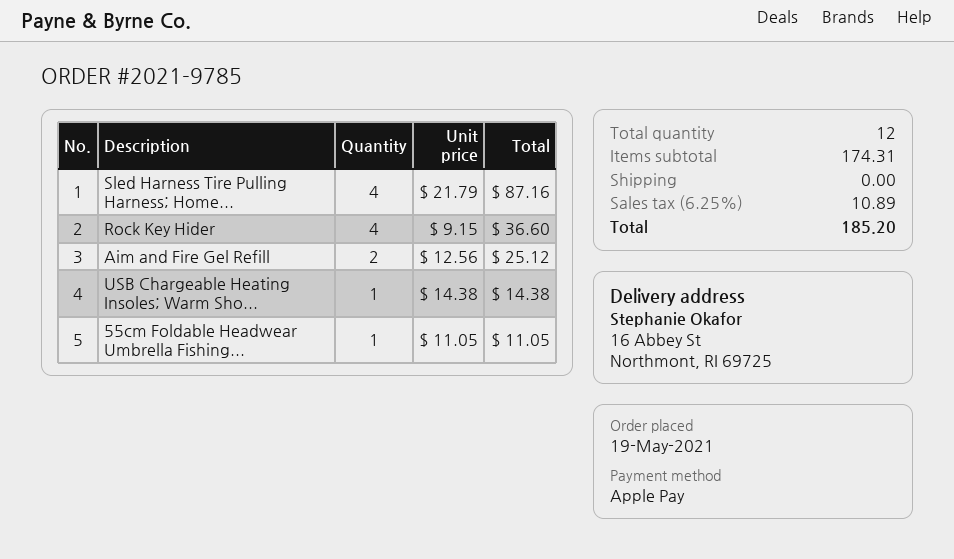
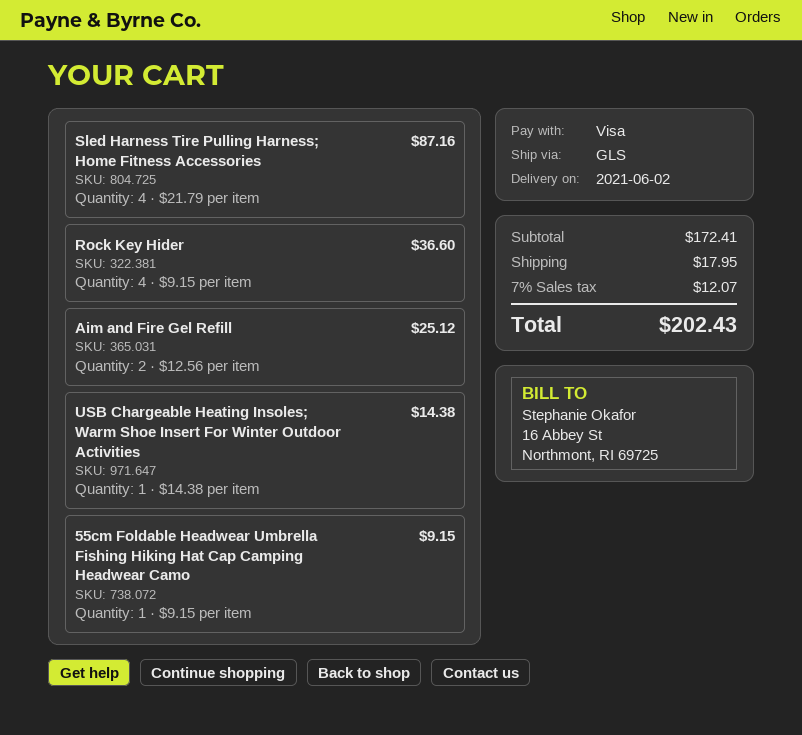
payment method: Apple Pay -> Visa
55cm Foldable Headwear Umbrella Fishing...: 1 x 11.05 = 11.05 -> 1 x 9.15 = 9.15
subtotal: 174.31 -> 172.41
shipping: 0.00 -> 17.95
tax: 6.25% = 10.89 -> 7% = 12.07
total: 185.20 -> 202.43

